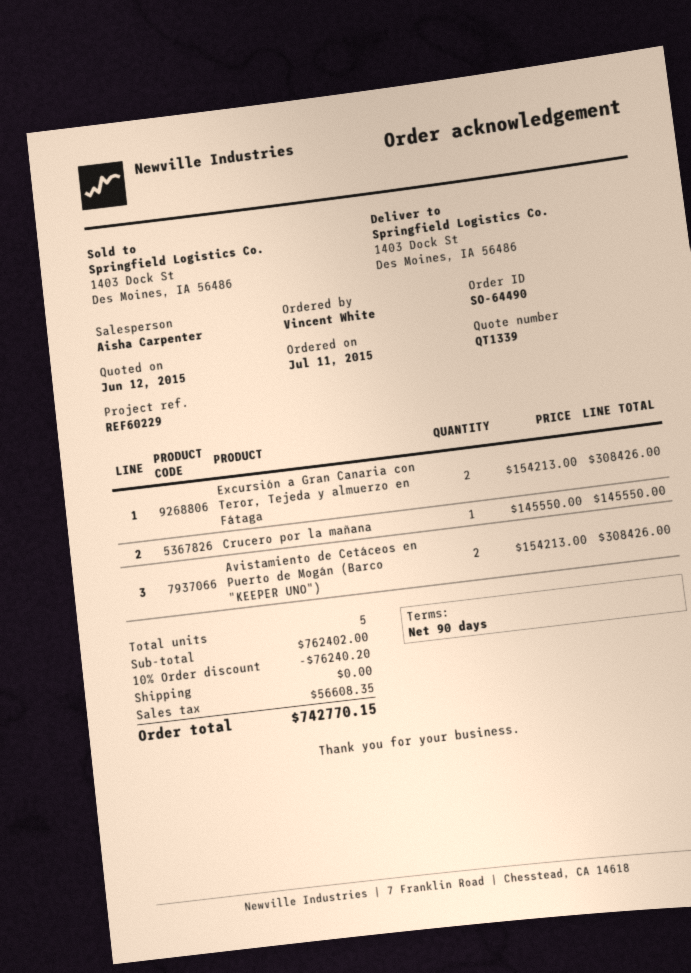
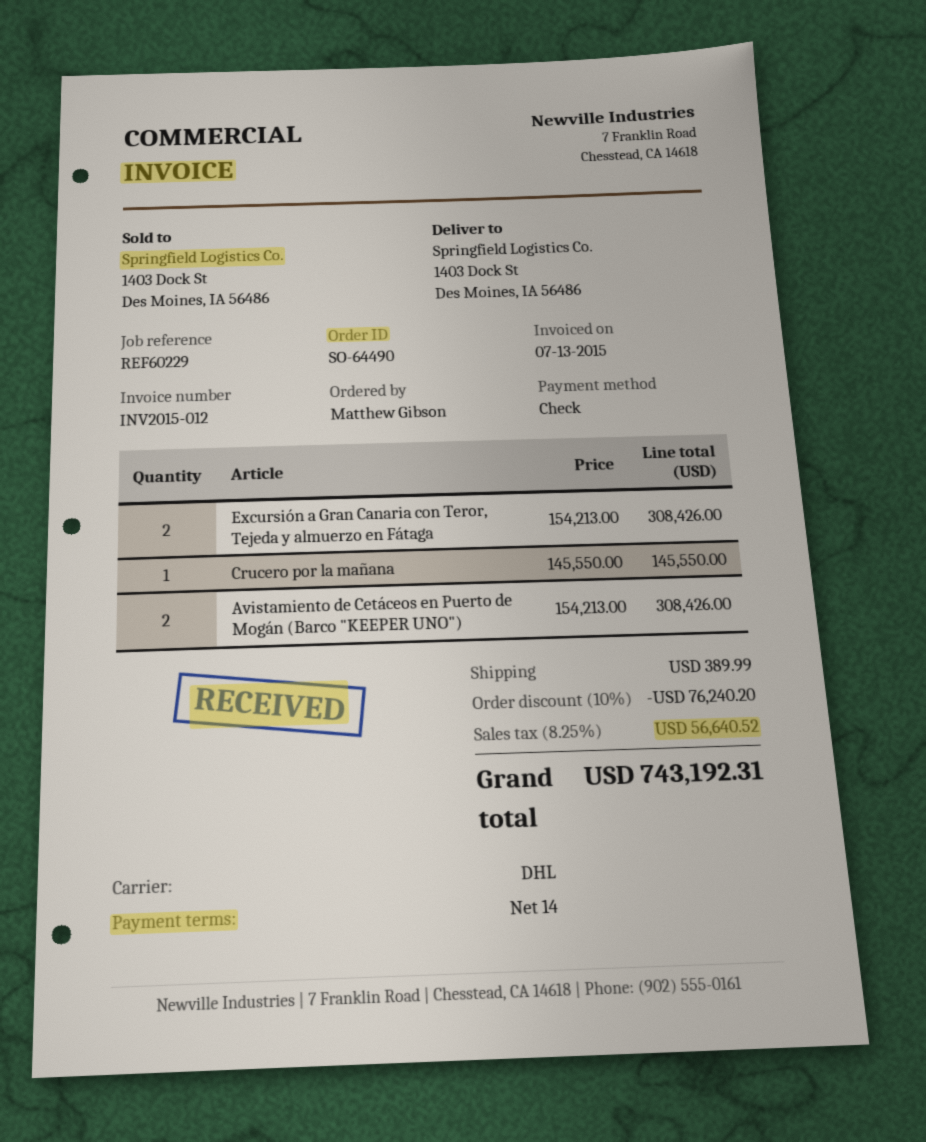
payment terms: 90 days -> 14 days
ordered by: Vincent White -> Matthew Gibson
shipping: 0.00 -> 389.99
tax: 56608.35 -> 56640.52
total: 742770.15 -> 743192.31

